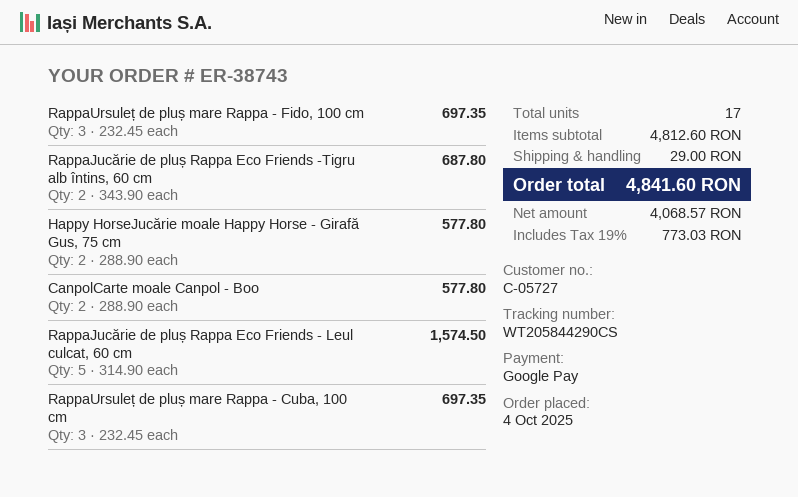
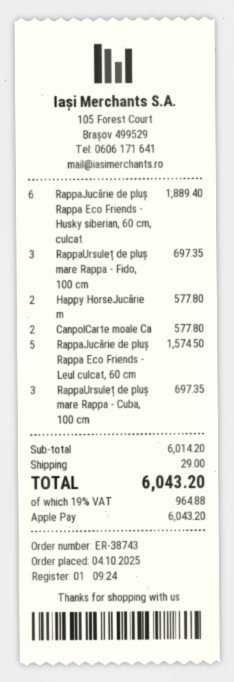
payment method: Google Pay -> Apple Pay
RappaJucărie de pluș Rappa Eco Friends -Tigru alb întins, 60 cm: 2 for 687.80 -> none
RappaJucărie de pluș Rappa Eco Friends - Husky siberian, 60 cm, culcat: none -> 6 for 1889.40
subtotal: 4812.60 -> 6014.20
tax: 19% = 773.03 -> 19% = 964.88
total: 4841.60 -> 6043.20

